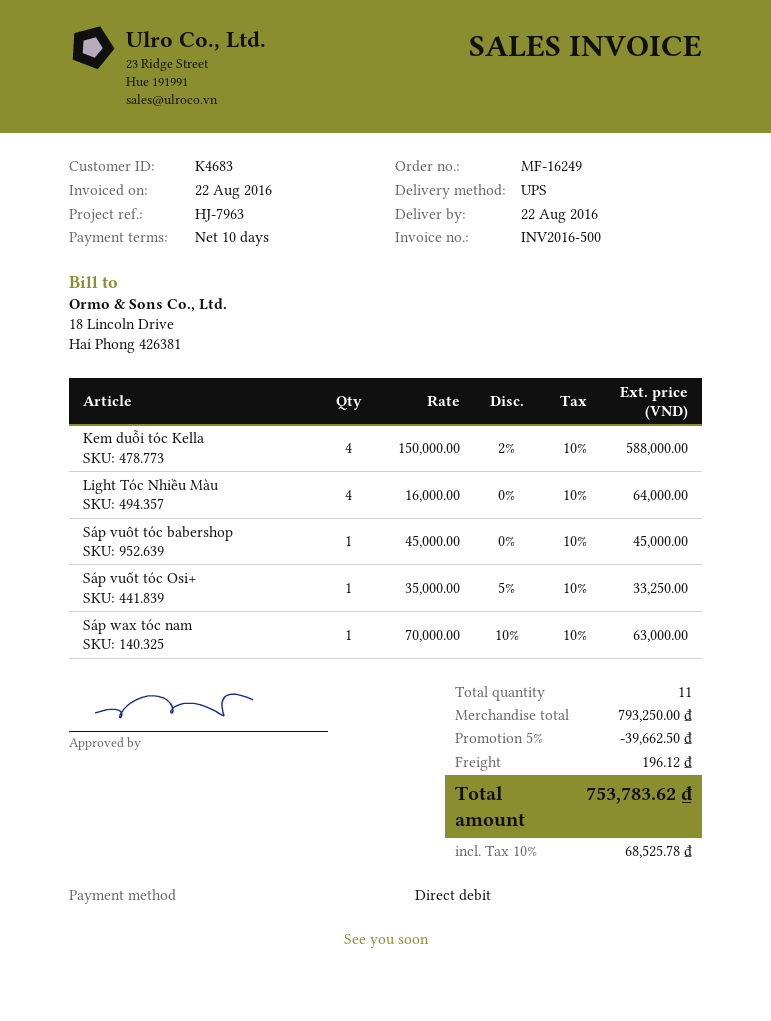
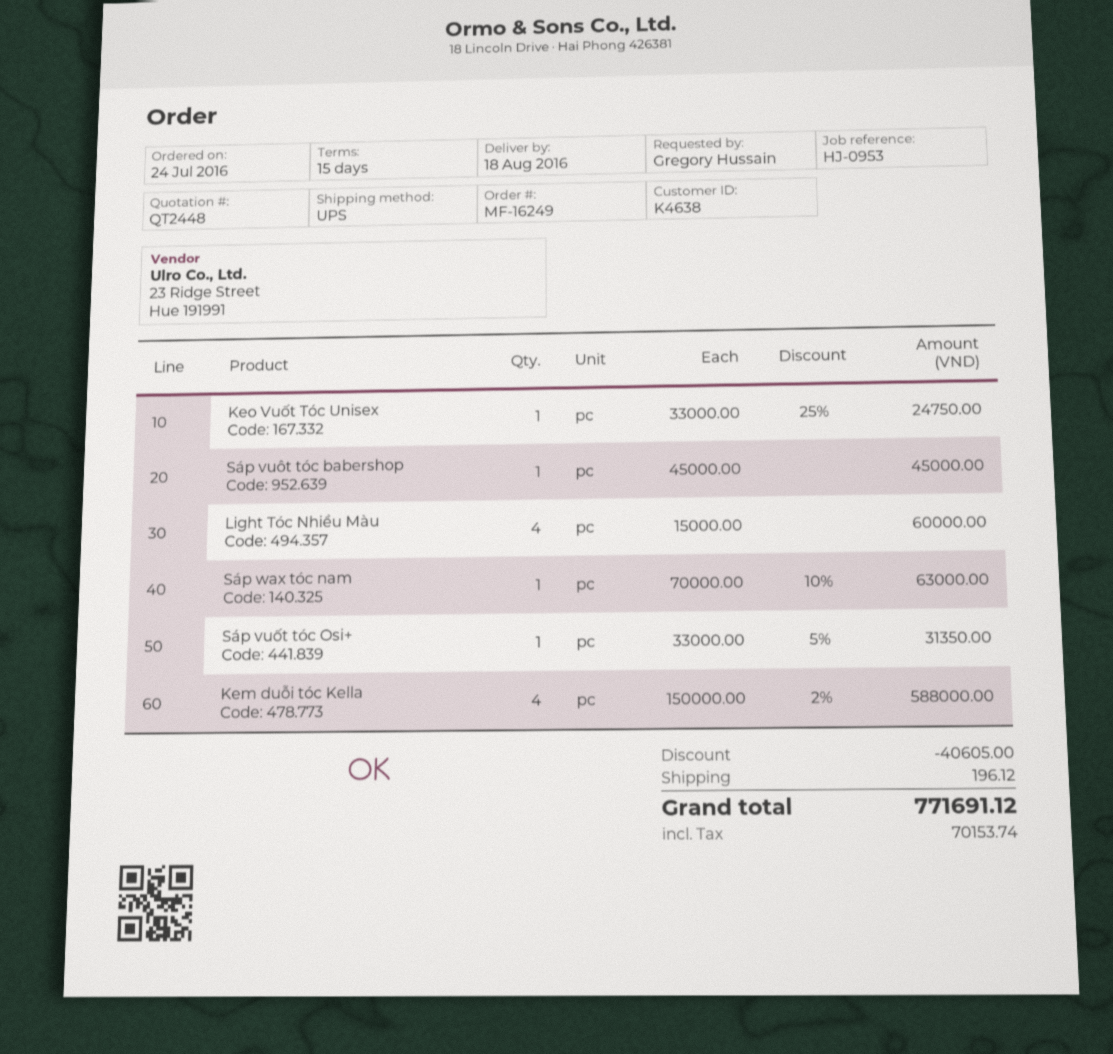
delivery date: 2016-08-22 -> 2016-08-18
payment terms: 10 days -> 15 days
customer number: K4683 -> K4638
reference: HJ-7963 -> HJ-0953
Light Tóc Nhiều Màu: 4 x 16000.00 = 64000.00 -> 4 x 15000.00 = 60000.00
Sáp vuốt tóc Osi+: 1 x 35000.00 - 5% = 33250.00 -> 1 x 33000.00 - 5% = 31350.00
Keo Vuốt Tóc Unisex: none -> 1 x 33000.00 - 25% = 24750.00
discount: 39662.50 -> 40605.00
tax: 68525.78 -> 70153.74
total: 753783.62 -> 771691.12

